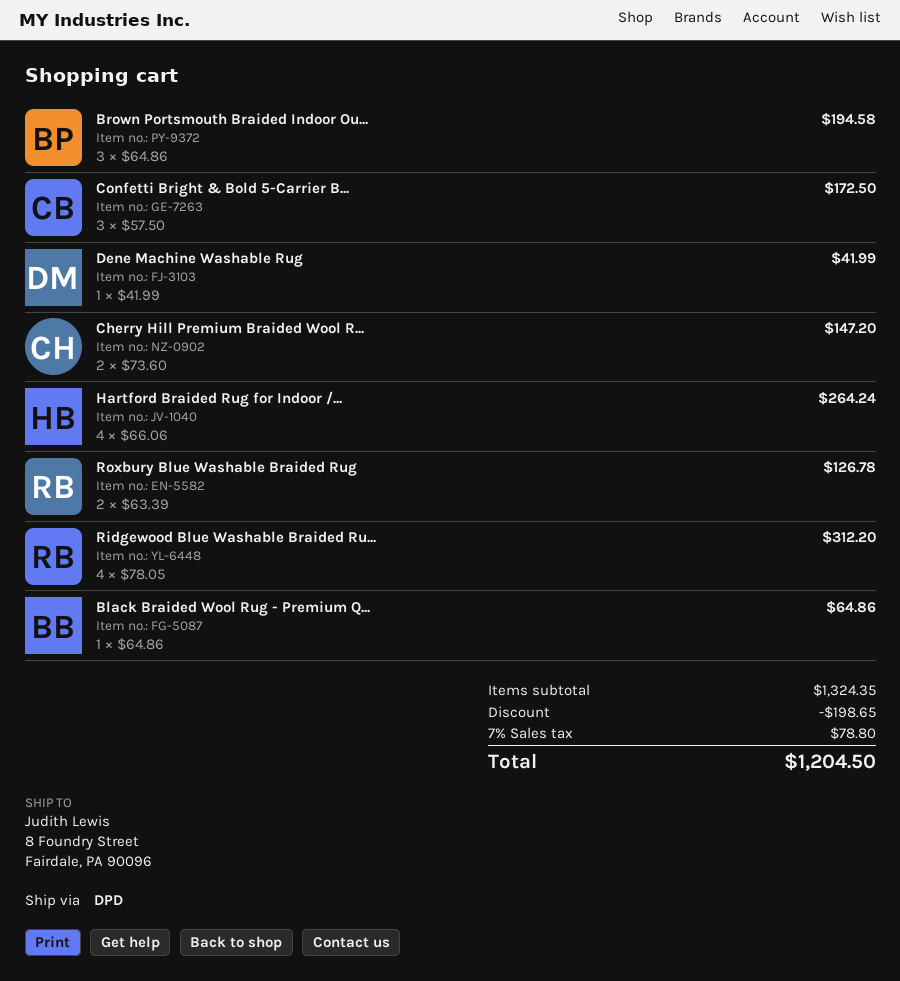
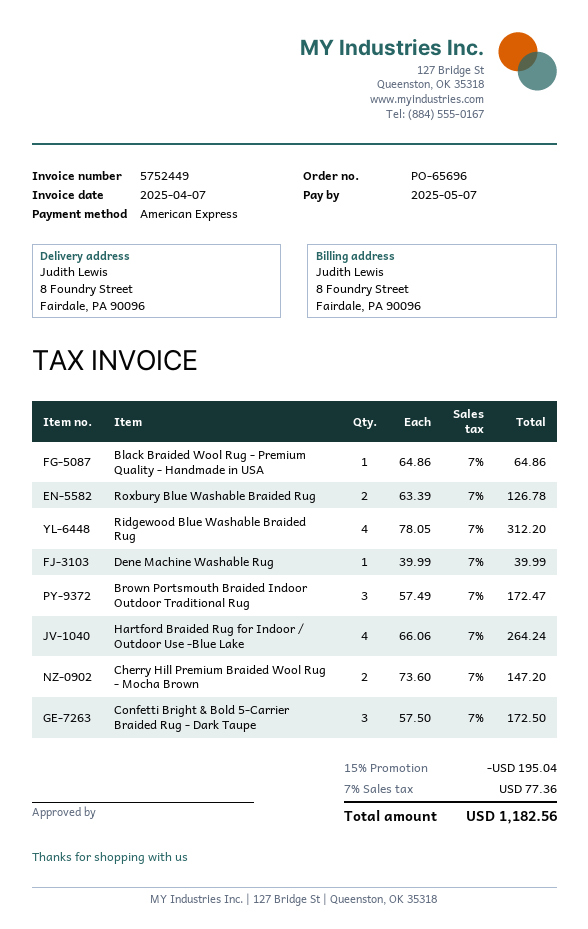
Brown Portsmouth Braided Indoor Ou...: 3 x 64.86 = 194.58 -> 3 x 57.49 = 172.47
Dene Machine Washable Rug: 1 x 41.99 = 41.99 -> 1 x 39.99 = 39.99
discount: 198.65 -> 195.04
tax: 7% = 78.80 -> 7% = 77.36
total: 1204.50 -> 1182.56

